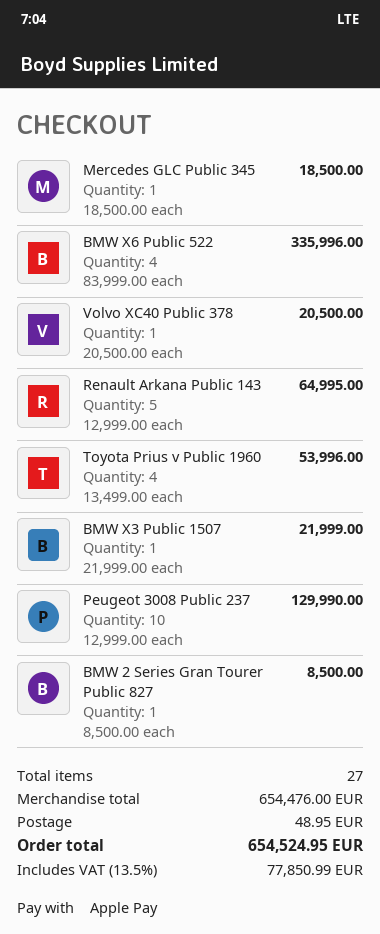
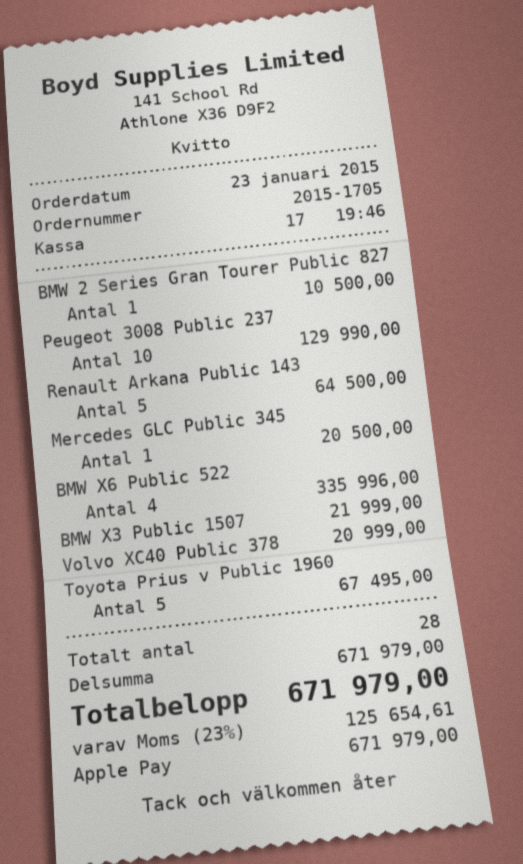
Mercedes GLC Public 345: 1 for 18500.00 -> 1 for 20500.00
Volvo XC40 Public 378: 1 for 20500.00 -> 1 for 20999.00
Renault Arkana Public 143: 5 for 64995.00 -> 5 for 64500.00
Toyota Prius v Public 1960: 4 for 53996.00 -> 5 for 67495.00
BMW 2 Series Gran Tourer Public 827: 1 for 8500.00 -> 1 for 10500.00
total quantity: 27 -> 28
subtotal: 654476.00 -> 671979.00
shipping: 48.95 -> none
tax: 13.5% = 77850.99 -> 23% = 125654.61
total: 654524.95 -> 671979.00

